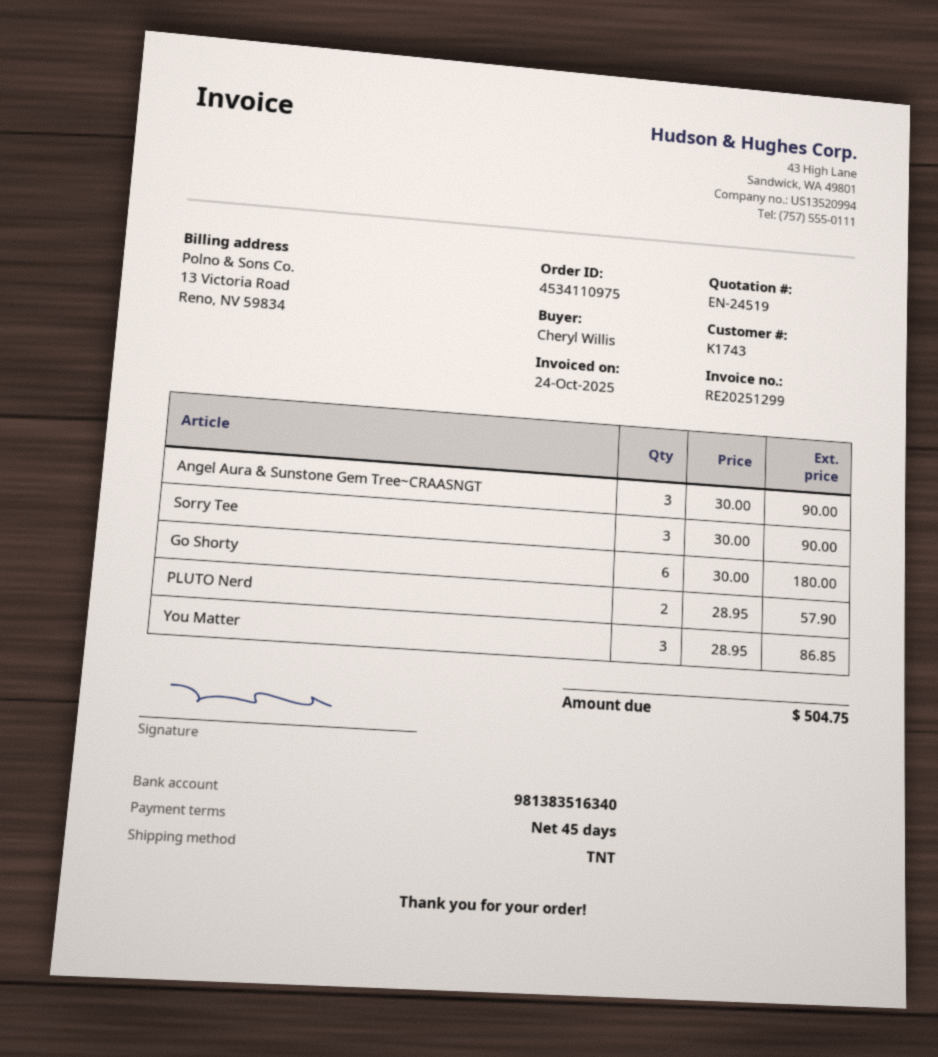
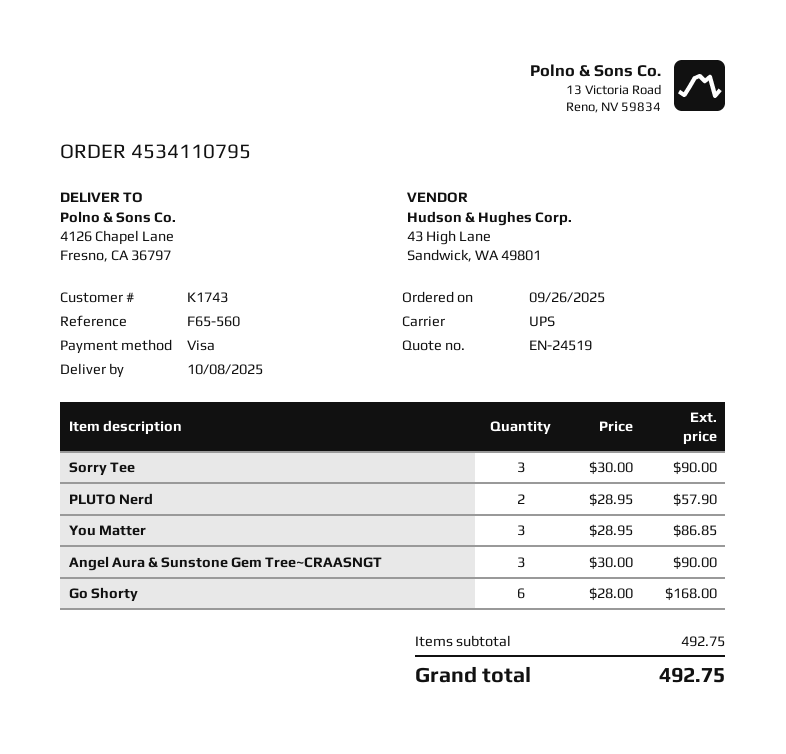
order number: 4534110975 -> 4534110795
shipping method: TNT -> UPS
Go Shorty: 6 x 30.00 = 180.00 -> 6 x 28.00 = 168.00
total: 504.75 -> 492.75

